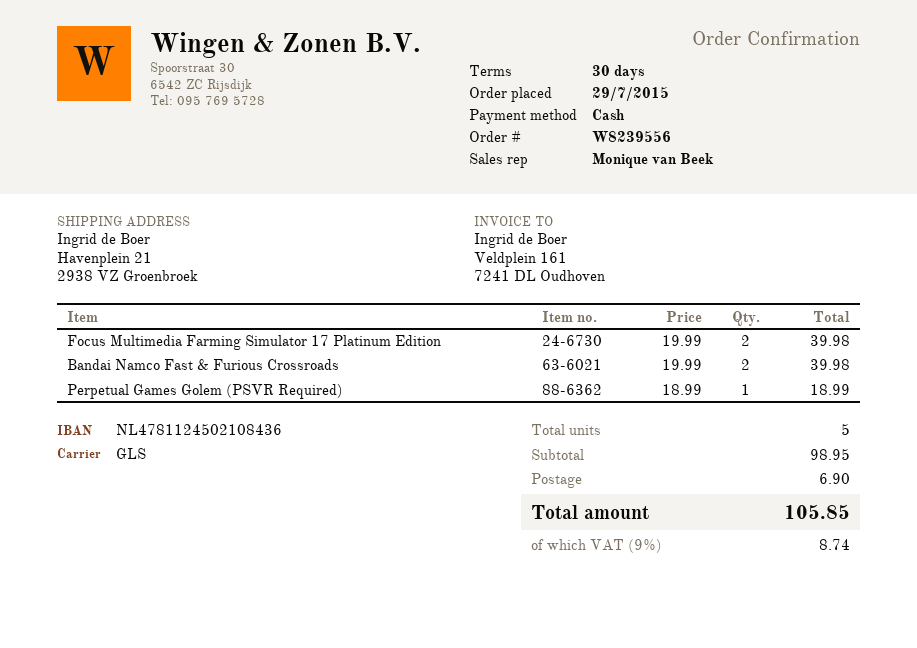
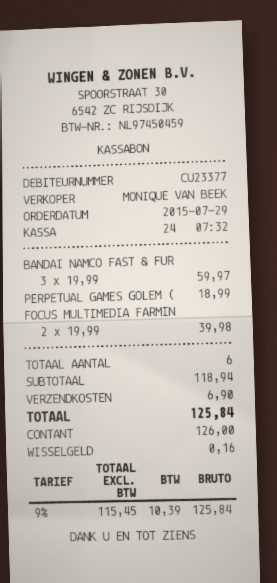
Bandai Namco Fast & Furious Crossroads: 2 x 19.99 = 39.98 -> 3 x 19.99 = 59.97
total quantity: 5 -> 6
subtotal: 98.95 -> 118.94
tax: 9% = 8.74 -> 9% = 10.39
total: 105.85 -> 125.84

